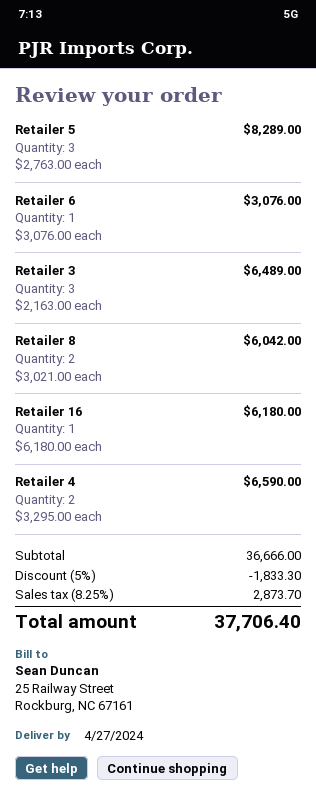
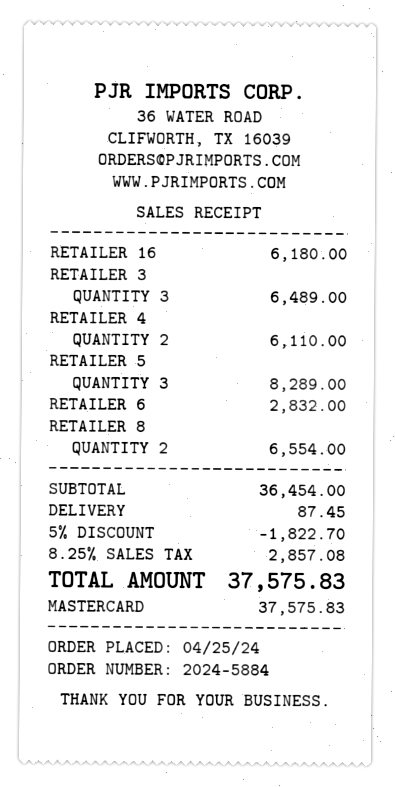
Retailer 6: 1 for 3076.00 -> 1 for 2832.00
Retailer 8: 2 for 6042.00 -> 2 for 6554.00
Retailer 4: 2 for 6590.00 -> 2 for 6110.00
subtotal: 36666.00 -> 36454.00
discount: 5% = 1833.30 -> 5% = 1822.70
shipping: none -> 87.45
tax: 8.25% = 2873.70 -> 8.25% = 2857.08
total: 37706.40 -> 37575.83

